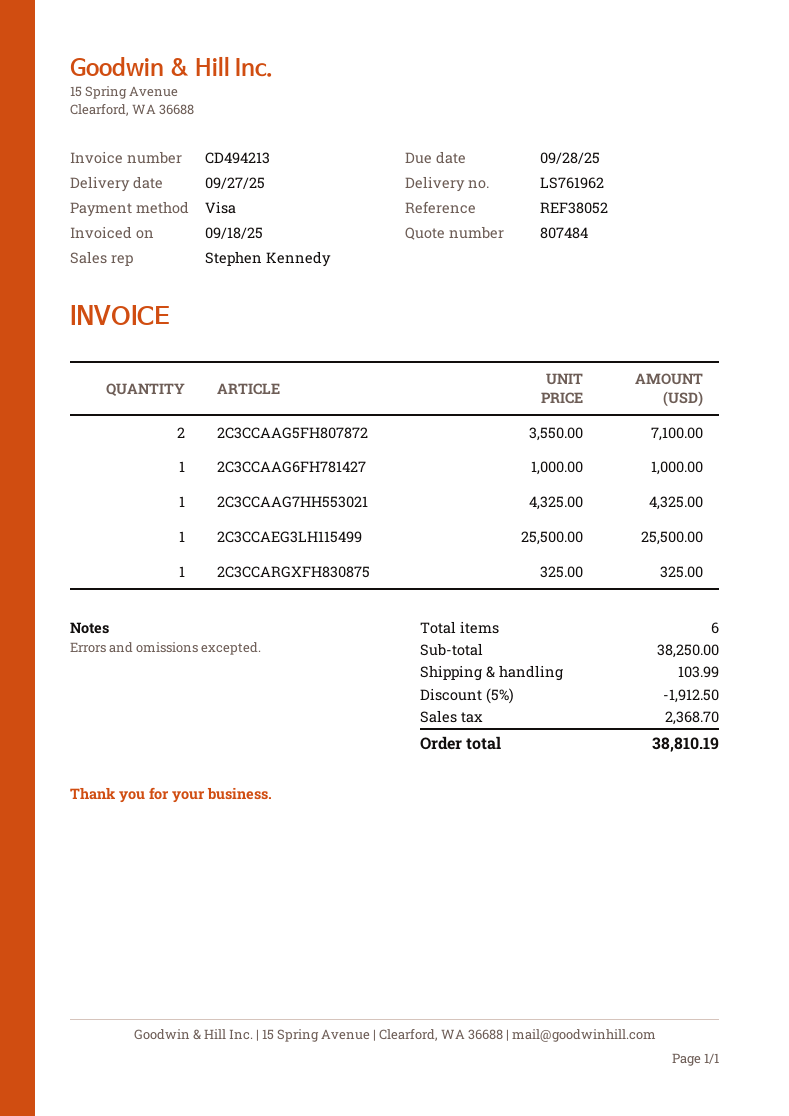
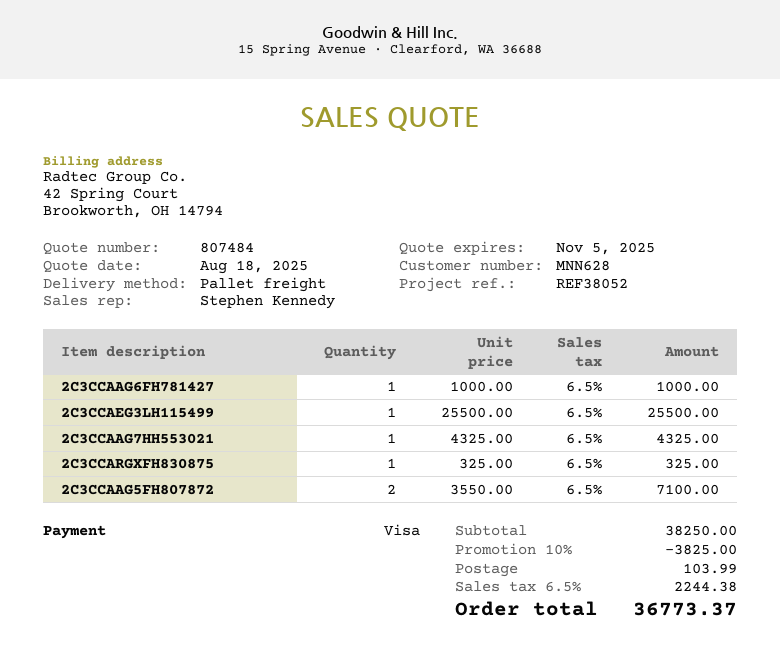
discount: 5% = 1912.50 -> 10% = 3825.00
tax: 2368.70 -> 2244.38
total: 38810.19 -> 36773.37

